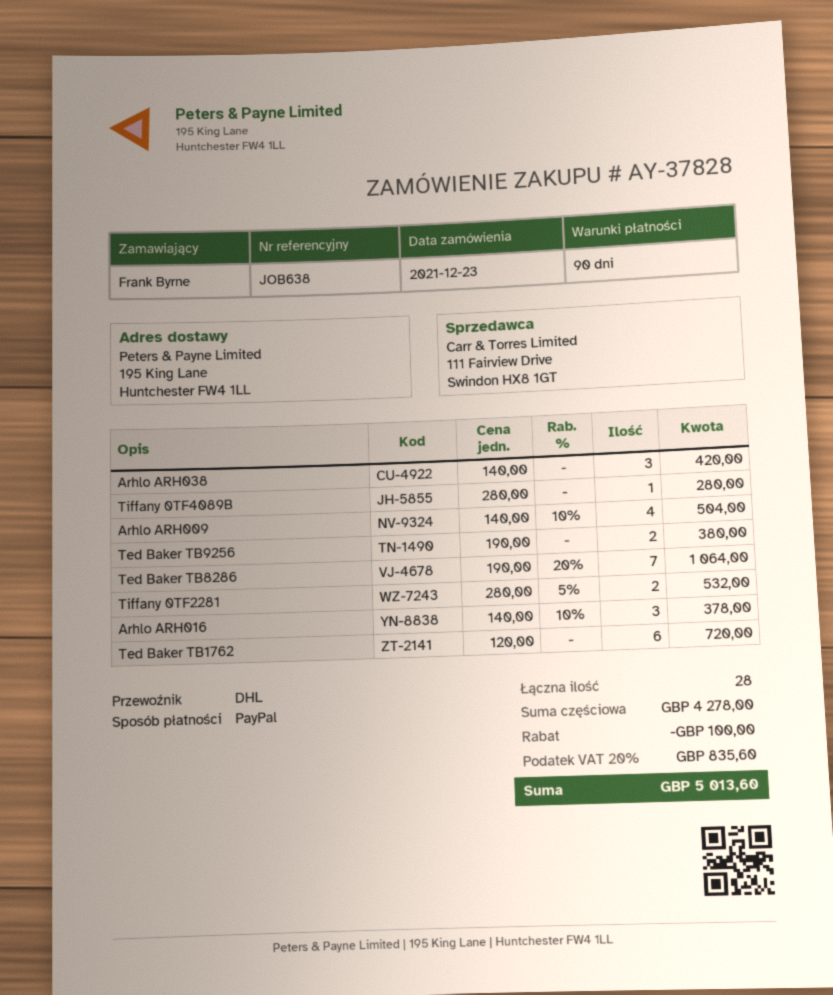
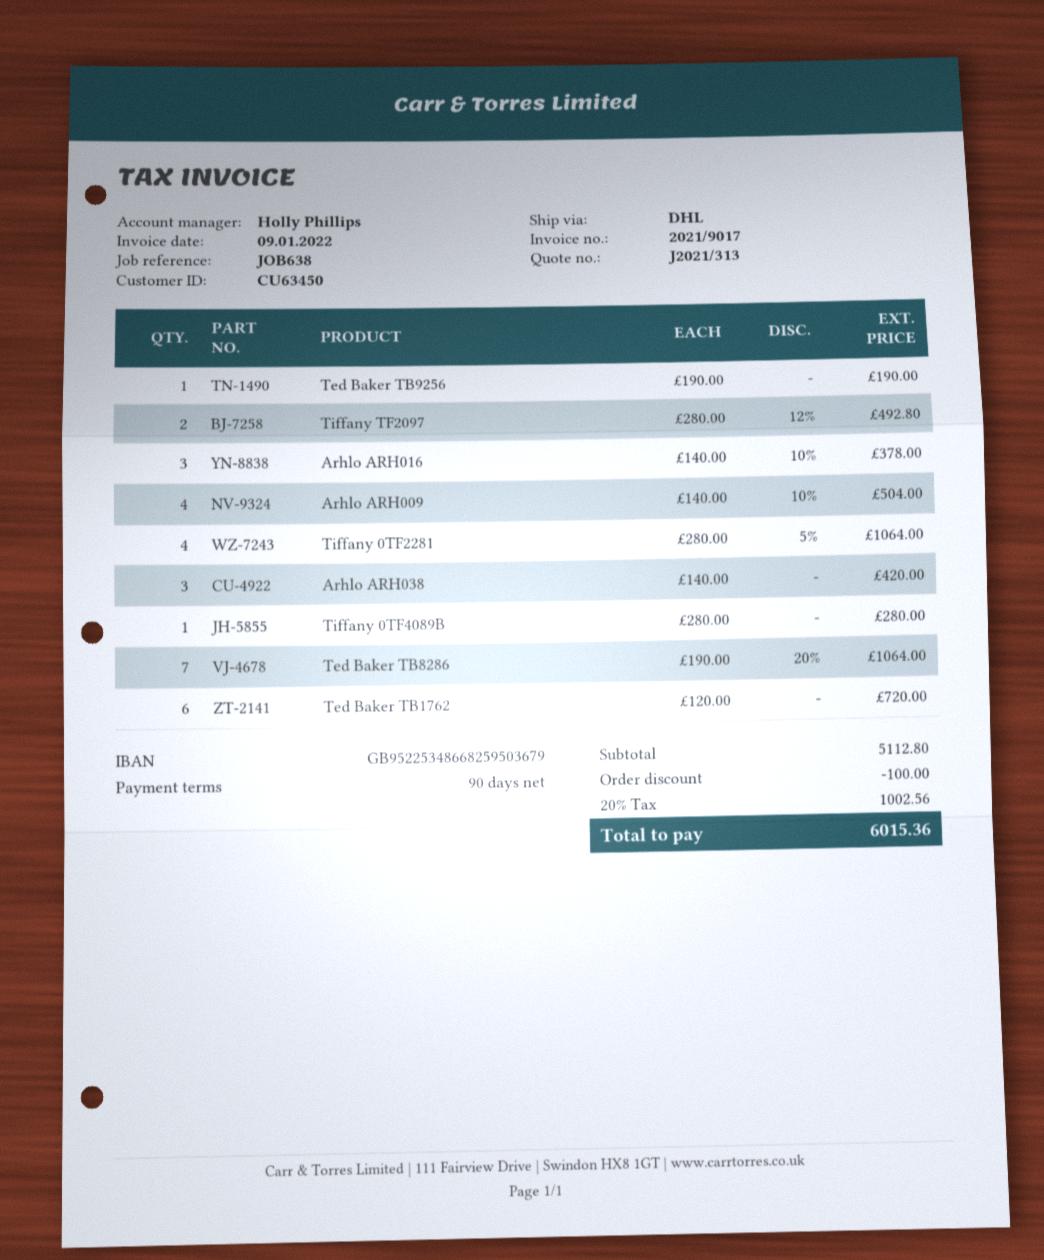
Ted Baker TB9256: 2 x 190.00 = 380.00 -> 1 x 190.00 = 190.00
Tiffany 0TF2281: 2 x 280.00 - 5% = 532.00 -> 4 x 280.00 - 5% = 1064.00
Tiffany TF2097: none -> 2 x 280.00 - 12% = 492.80
subtotal: 4278.00 -> 5112.80
tax: 20% = 835.60 -> 20% = 1002.56
total: 5013.60 -> 6015.36

